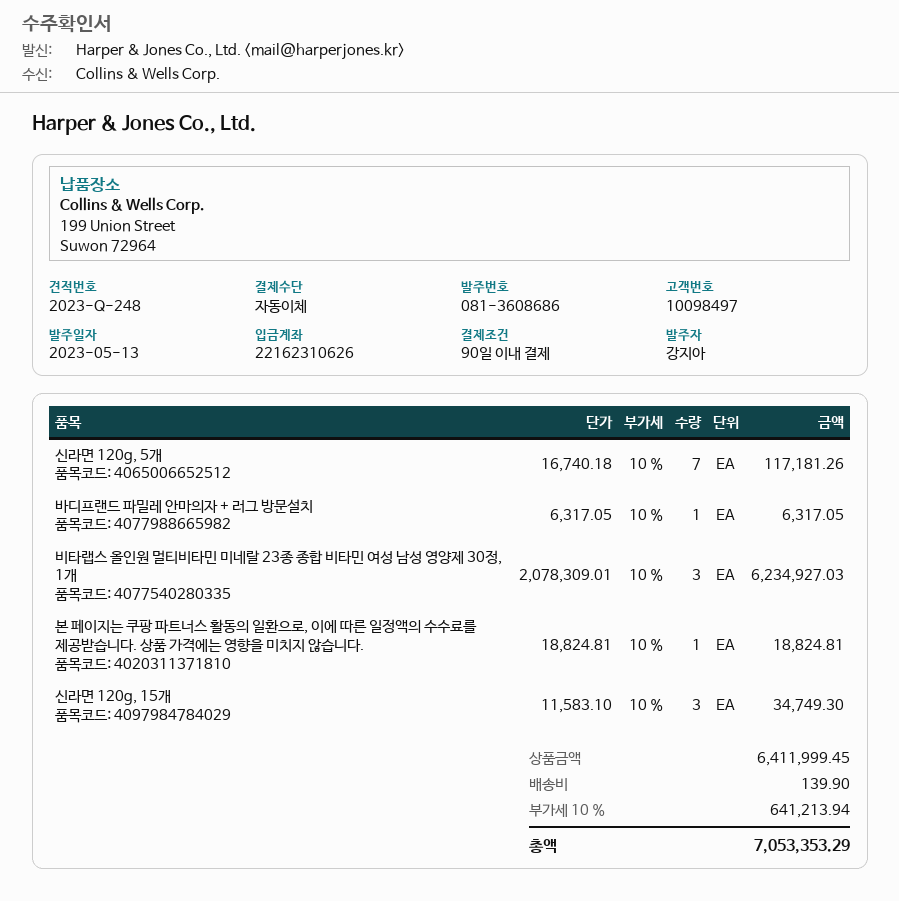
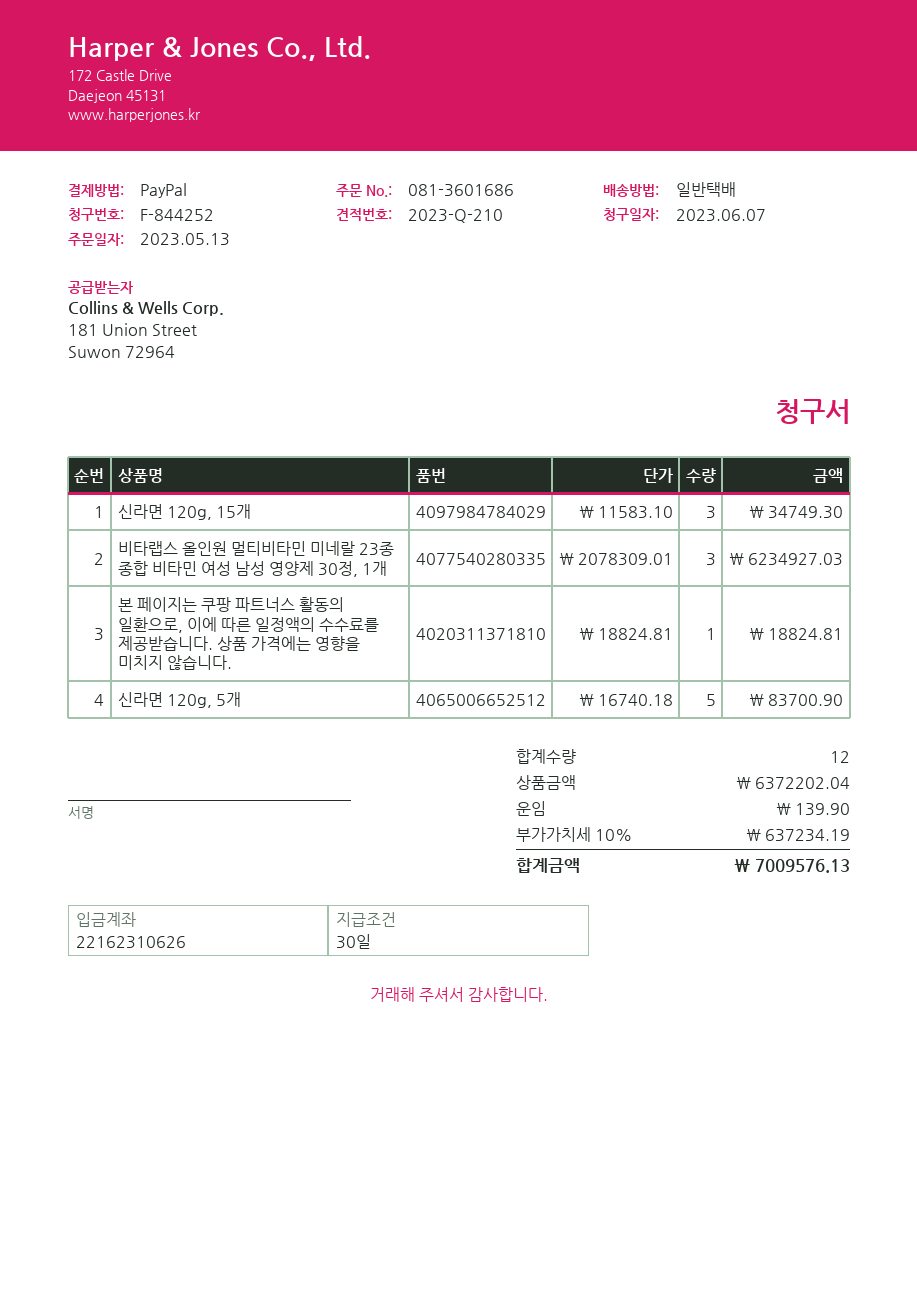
quote number: 2023-Q-248 -> 2023-Q-210
order number: 081-3608686 -> 081-3601686
payment terms: 90 days -> 30 days
payment method: direct debit -> PayPal
신라면 120g, 5개: 7 x 16740.18 = 117181.26 -> 5 x 16740.18 = 83700.90
바디프랜드 파밀레 안마의자 + 러그 방문설치: 1 x 6317.05 = 6317.05 -> none
subtotal: 6411999.45 -> 6372202.04
tax: 10% = 641213.94 -> 10% = 637234.19
total: 7053353.29 -> 7009576.13

